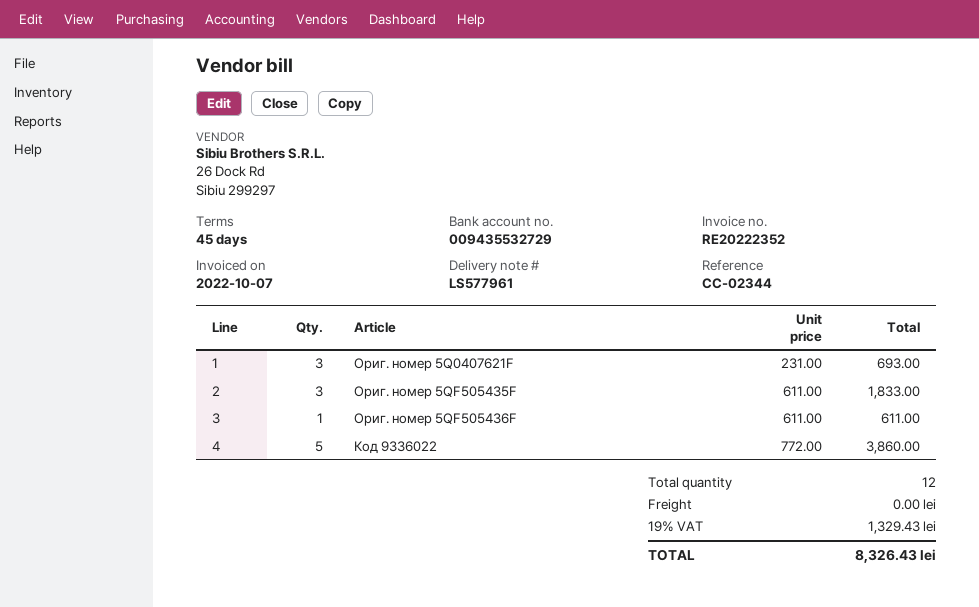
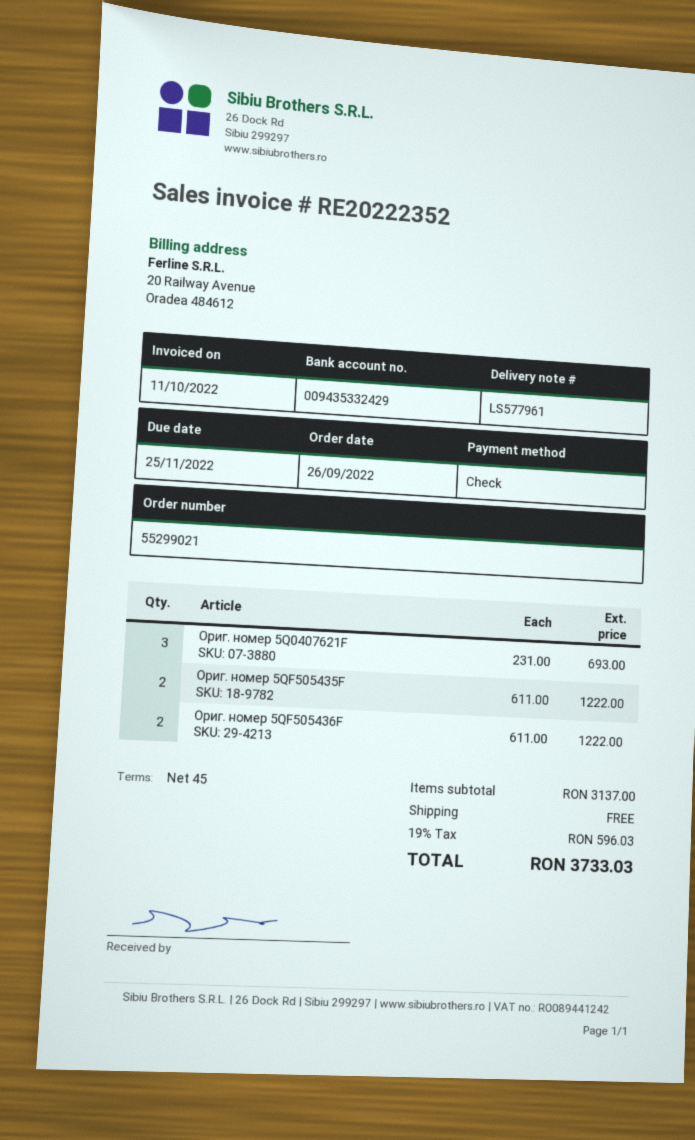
invoice date: 2022-10-07 -> 2022-10-11
bank account: 009435532729 -> 009435332429
Ориг. номер 5QF505435F: 3 x 611.00 = 1833.00 -> 2 x 611.00 = 1222.00
Ориг. номер 5QF505436F: 1 x 611.00 = 611.00 -> 2 x 611.00 = 1222.00
Код 9336022: 5 x 772.00 = 3860.00 -> none
tax: 19% = 1329.43 -> 19% = 596.03
total: 8326.43 -> 3733.03

